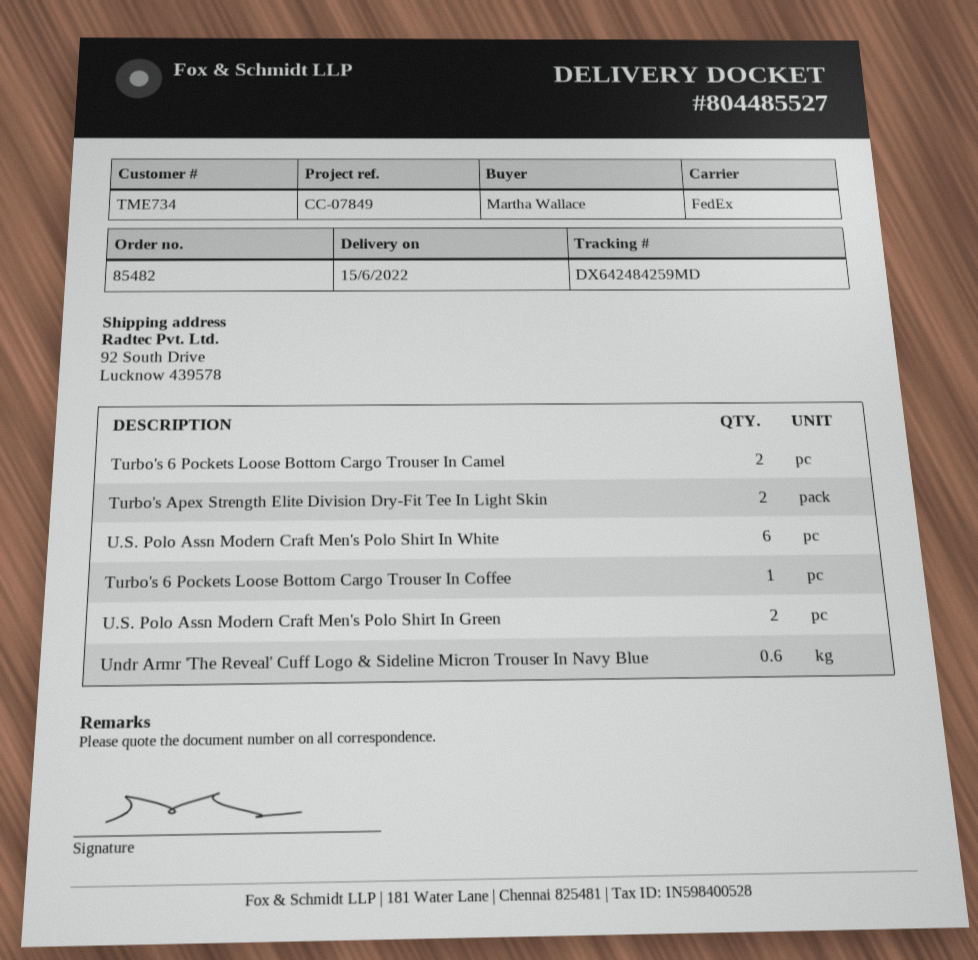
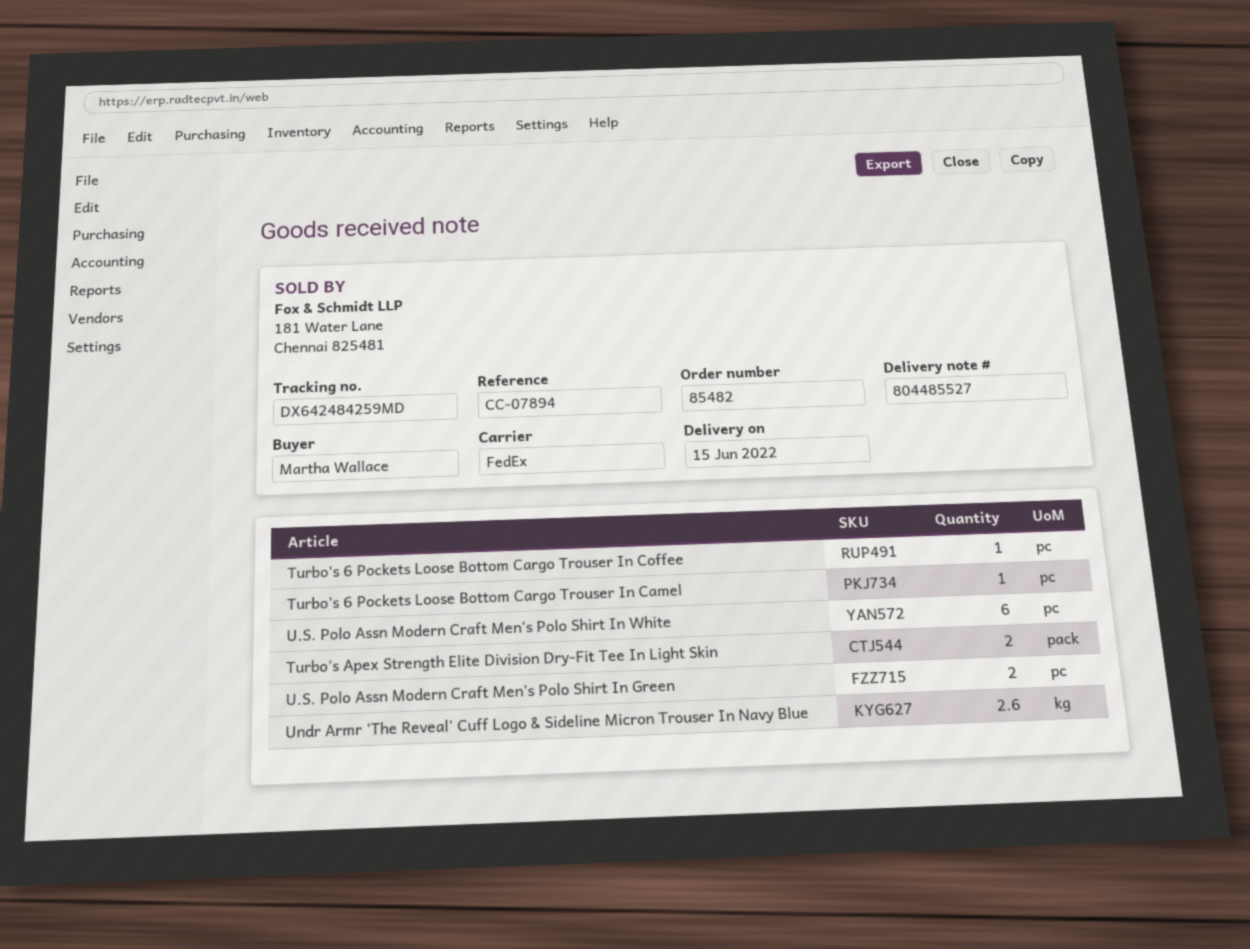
reference: CC-07849 -> CC-07894
Turbo's 6 Pockets Loose Bottom Cargo Trouser In Camel: 2 -> 1
Undr Armr 'The Reveal' Cuff Logo & Sideline Micron Trouser In Navy Blue: 0.6 -> 2.6

